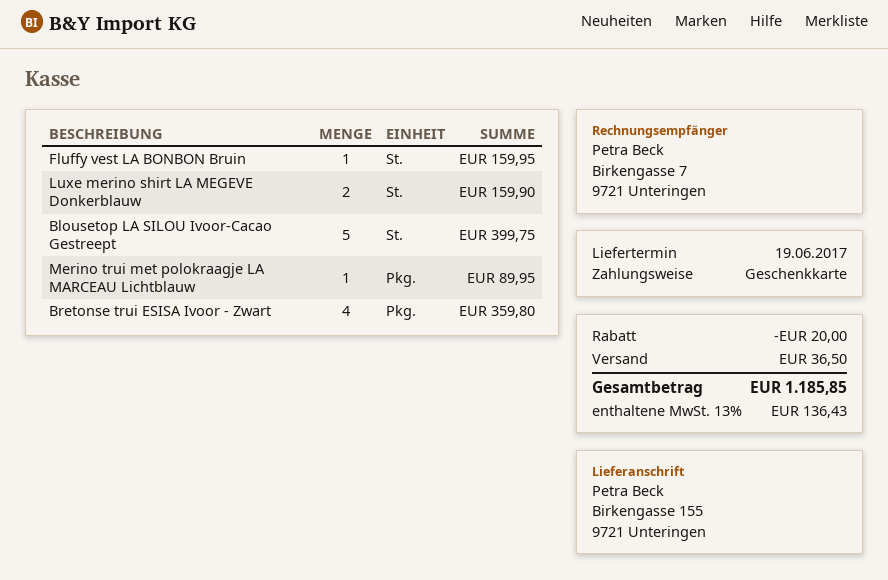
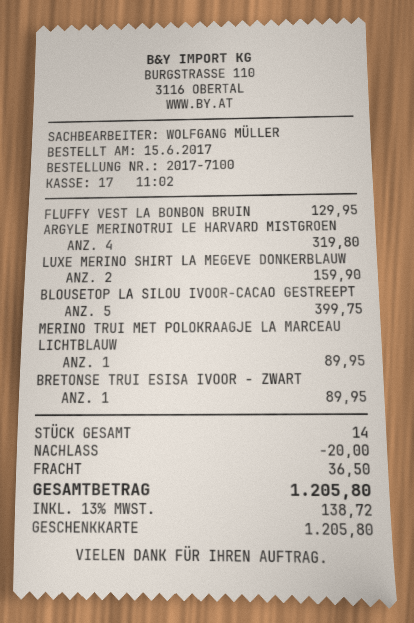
Fluffy vest LA BONBON Bruin: 1 for 159.95 -> 1 for 129.95
Bretonse trui ESISA Ivoor - Zwart: 4 for 359.80 -> 1 for 89.95
ARGYLE MERINOTRUI LE HARVARD MISTGROEN: none -> 4 for 319.80
tax: 13% = 136.43 -> 13% = 138.72
total: 1185.85 -> 1205.80

